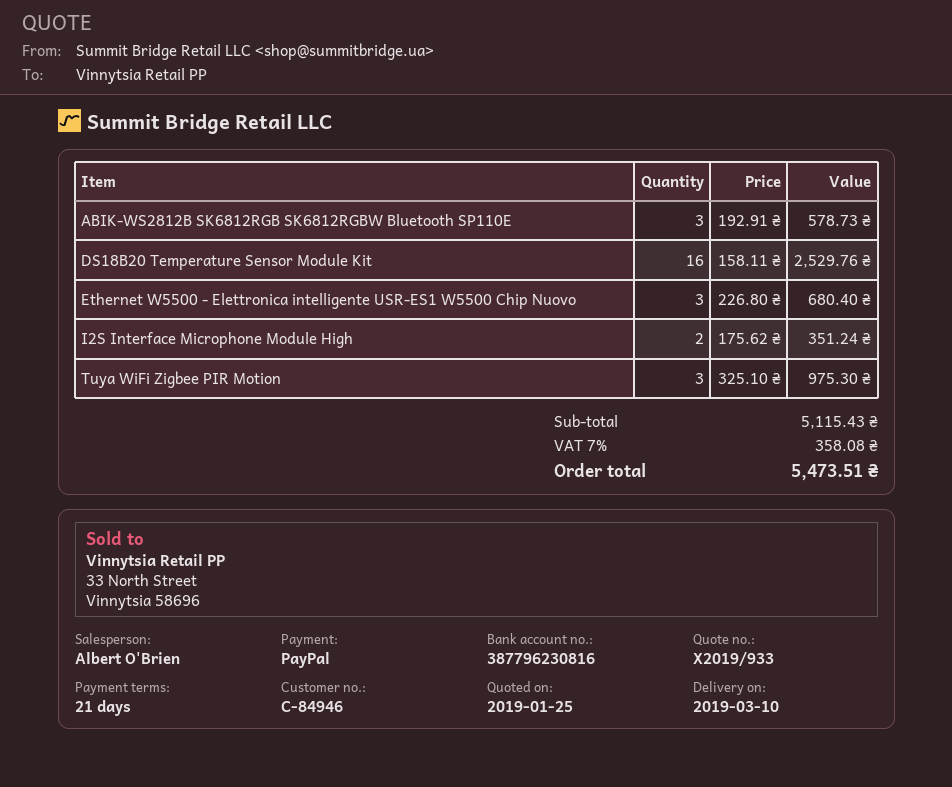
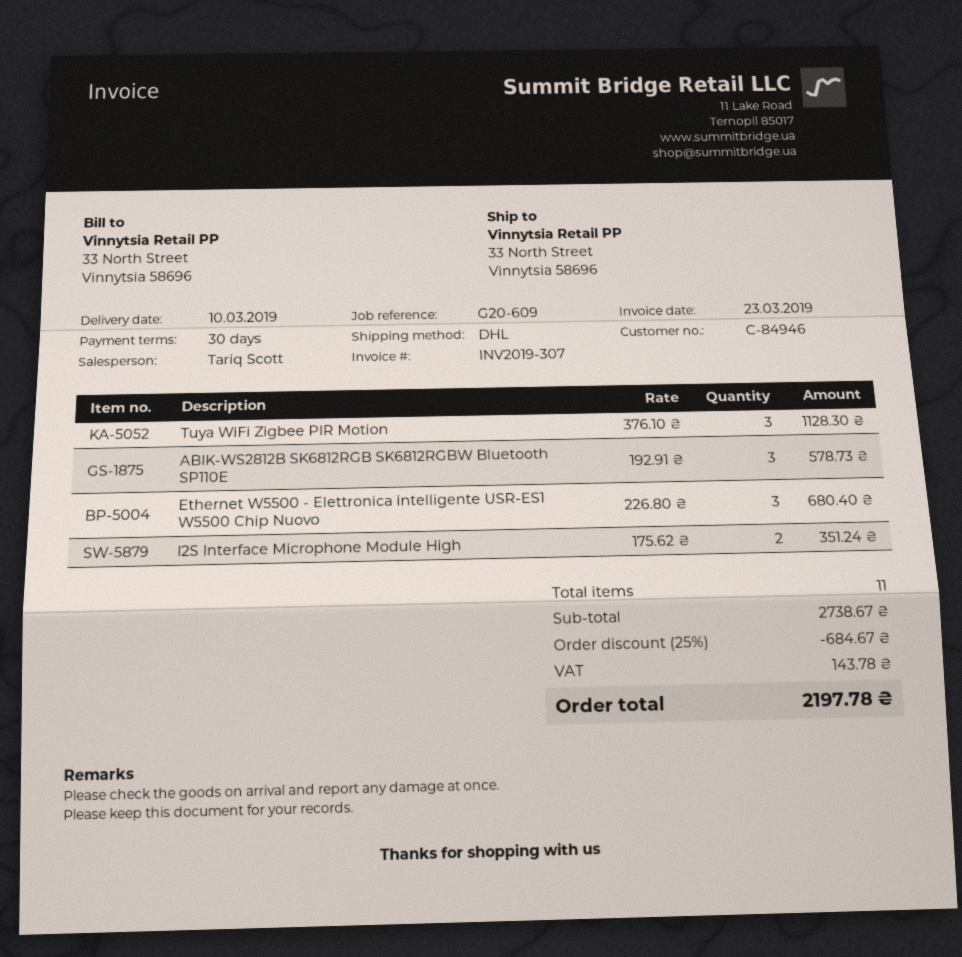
payment terms: 21 days -> 30 days
sales rep: Albert O'Brien -> Tariq Scott
DS18B20 Temperature Sensor Module Kit: 16 x 158.11 = 2529.76 -> none
Tuya WiFi Zigbee PIR Motion: 3 x 325.10 = 975.30 -> 3 x 376.10 = 1128.30
subtotal: 5115.43 -> 2738.67
discount: none -> 25% = 684.67
tax: 358.08 -> 143.78
total: 5473.51 -> 2197.78

